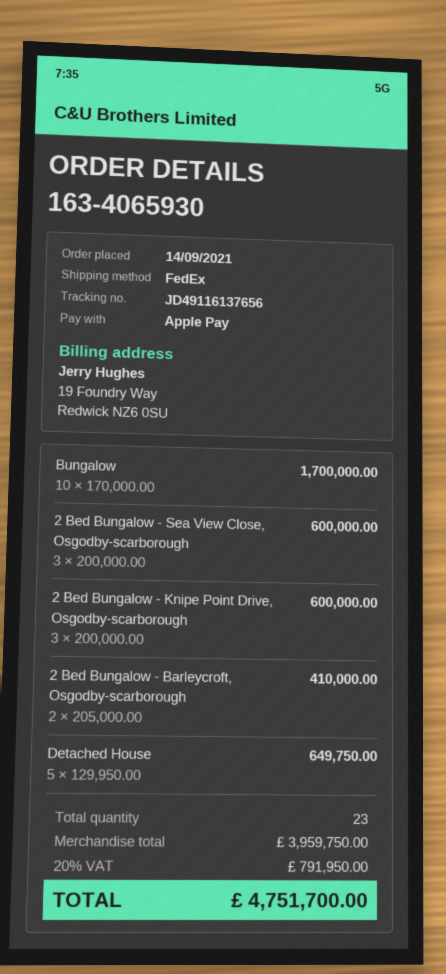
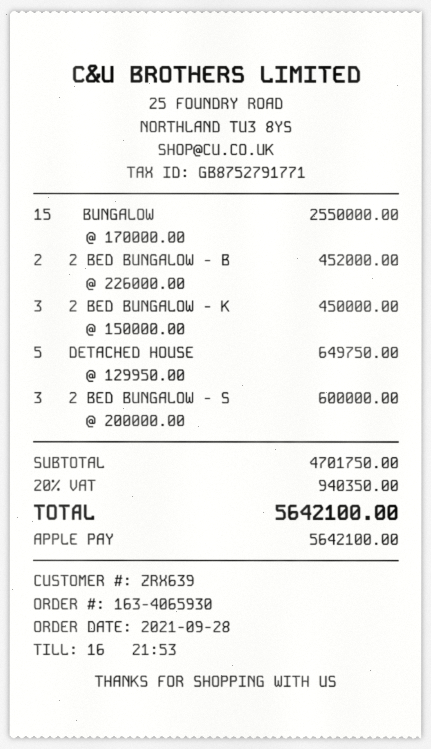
order date: 2021-09-14 -> 2021-09-28
Bungalow: 10 x 170000.00 = 1700000.00 -> 15 x 170000.00 = 2550000.00
2 Bed Bungalow - Knipe Point Drive, Osgodby-scarborough: 3 x 200000.00 = 600000.00 -> 3 x 150000.00 = 450000.00
2 Bed Bungalow - Barleycroft, Osgodby-scarborough: 2 x 205000.00 = 410000.00 -> 2 x 226000.00 = 452000.00
subtotal: 3959750.00 -> 4701750.00
tax: 20% = 791950.00 -> 20% = 940350.00
total: 4751700.00 -> 5642100.00

